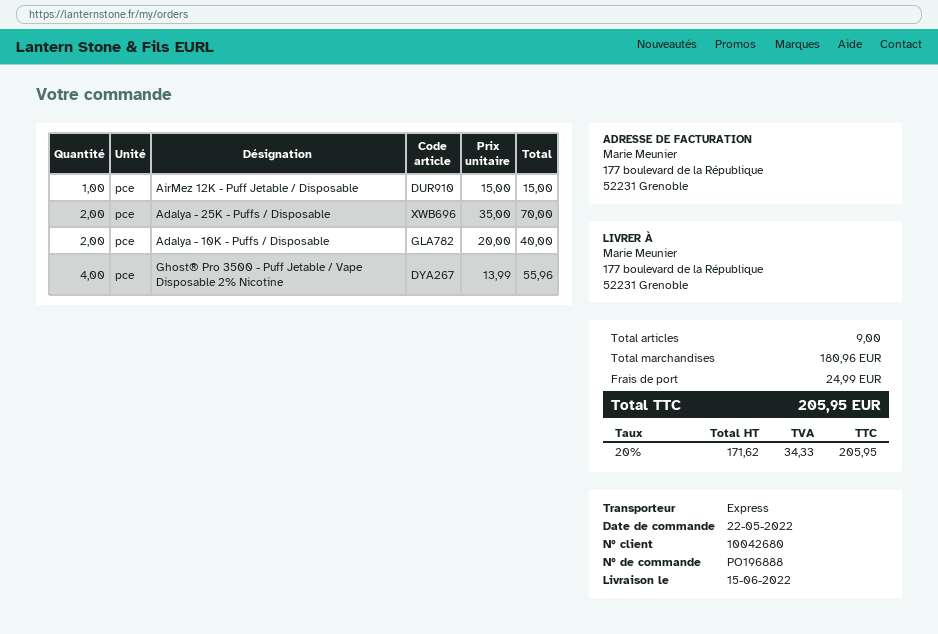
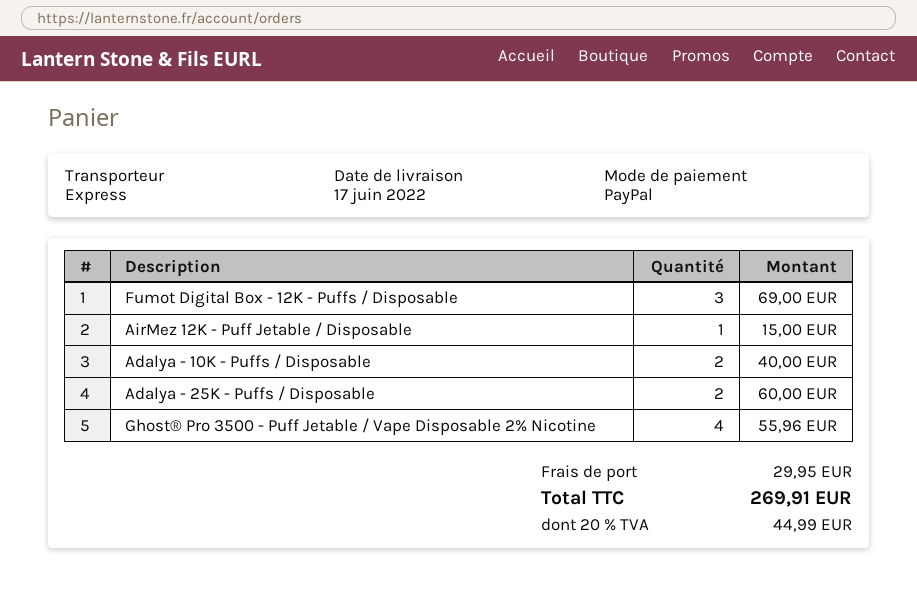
delivery date: 2022-06-15 -> 2022-06-17
Adalya - 25K - Puffs / Disposable: 2 for 70.00 -> 2 for 60.00
Fumot Digital Box - 12K - Puffs / Disposable: none -> 3 for 69.00
shipping: 24.99 -> 29.95
tax: 20% = 34.33 -> 20% = 44.99
total: 205.95 -> 269.91

